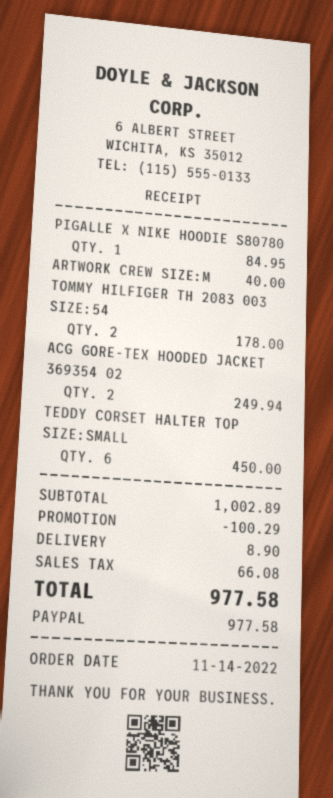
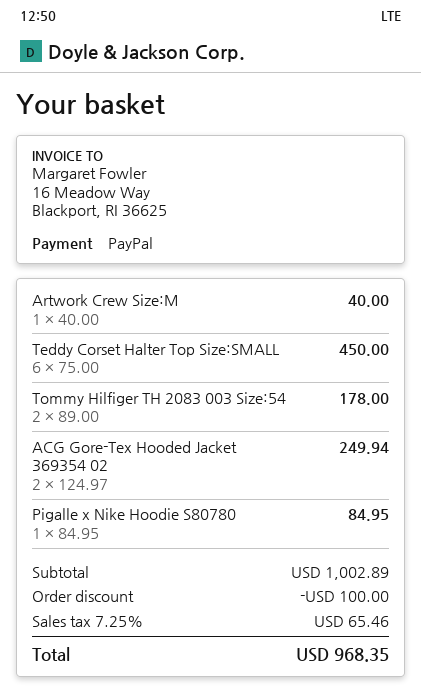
discount: 100.29 -> 100.00
shipping: 8.90 -> none
tax: 66.08 -> 65.46
total: 977.58 -> 968.35

